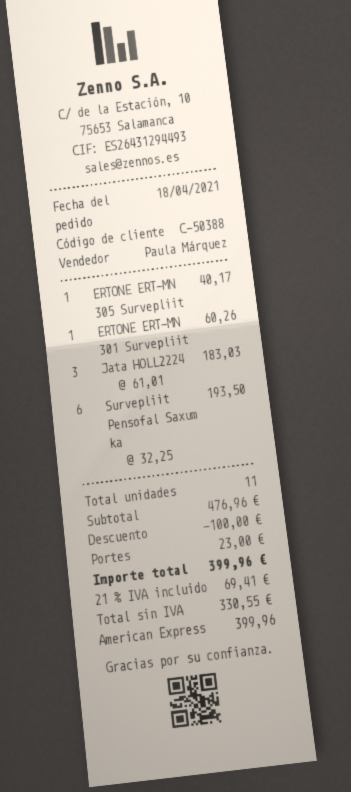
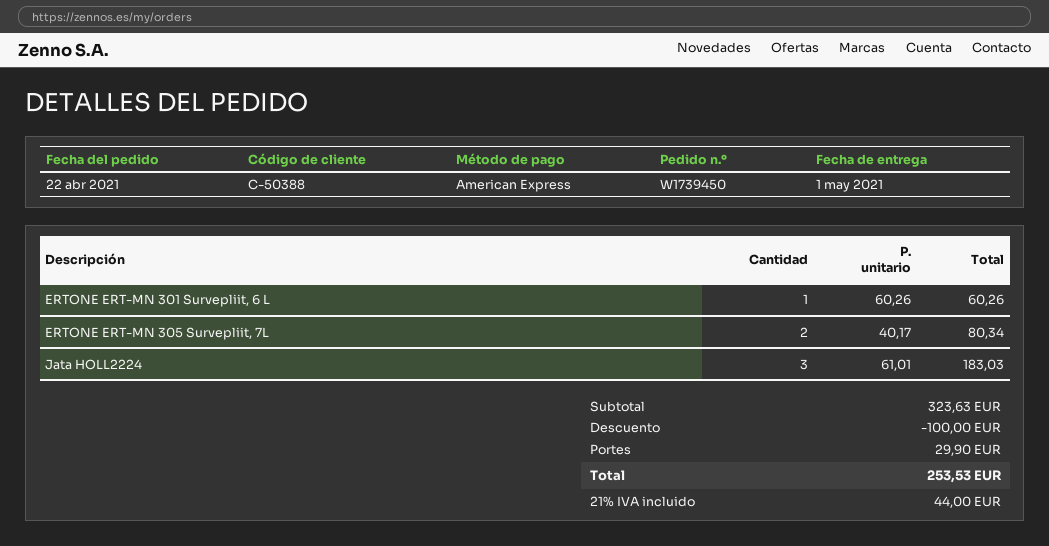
order date: 2021-04-18 -> 2021-04-22
ERTONE ERT-MN 305 Survepliit: 1 x 40.17 = 40.17 -> 2 x 40.17 = 80.34
Survepliit Pensofal Saxum ka: 6 x 32.25 = 193.50 -> none
subtotal: 476.96 -> 323.63
shipping: 23.00 -> 29.90
tax: 21% = 69.41 -> 21% = 44.00
total: 399.96 -> 253.53

